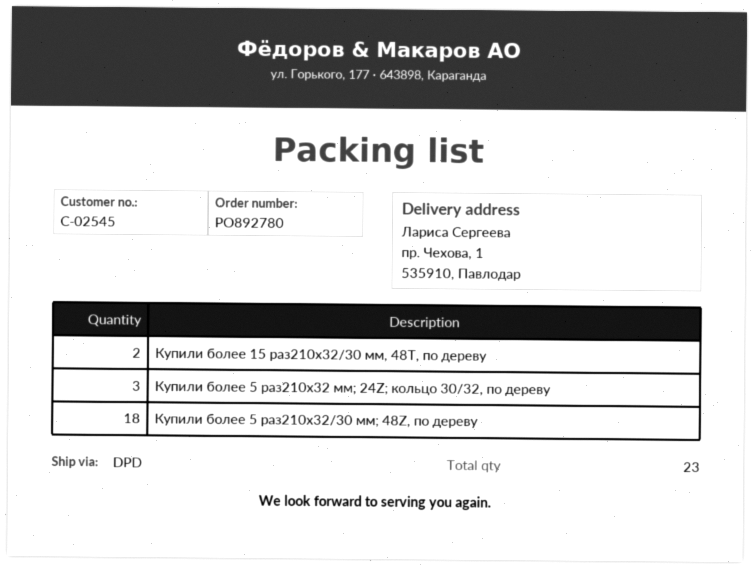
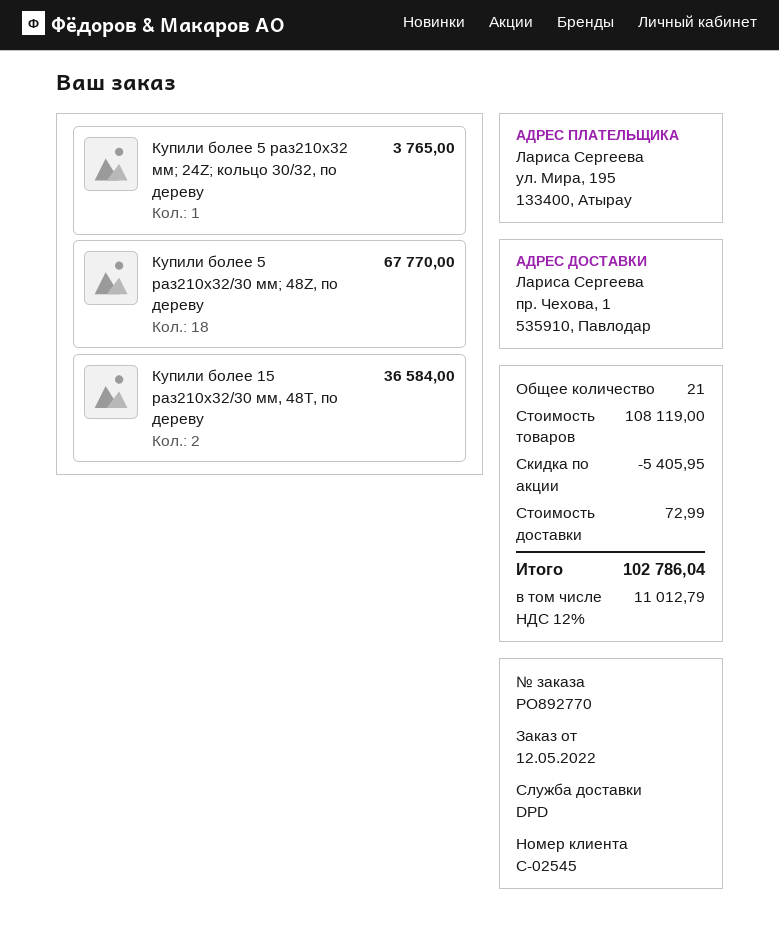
order number: PO892780 -> PO892770
Купили более 5 раз210x32 мм; 24Z; кольцо 30/32, по дереву: 3 -> 1
total quantity: 23 -> 21

